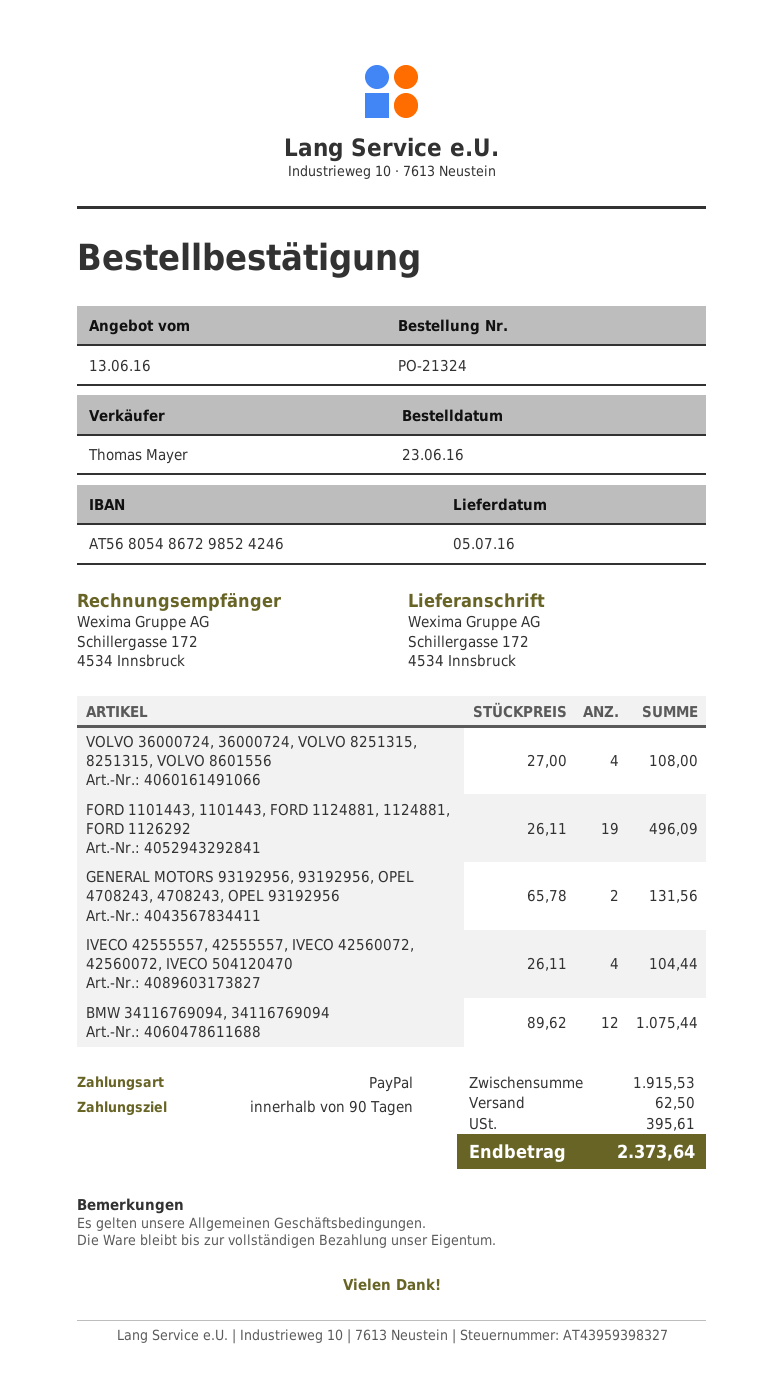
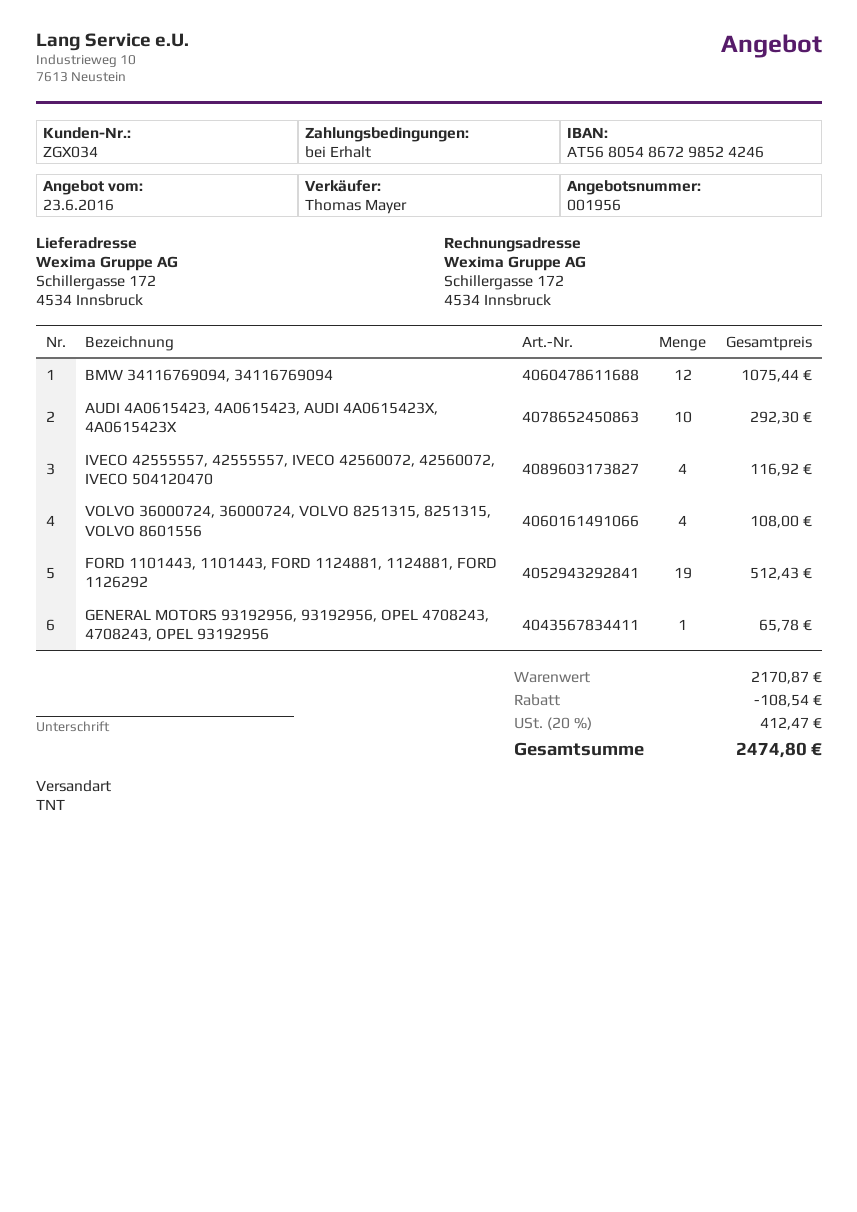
quote date: 2016-06-13 -> 2016-06-23
payment terms: 90 days -> on receipt
FORD 1101443, 1101443, FORD 1124881, 1124881, FORD 1126292: 19 for 496.09 -> 19 for 512.43
GENERAL MOTORS 93192956, 93192956, OPEL 4708243, 4708243, OPEL 93192956: 2 for 131.56 -> 1 for 65.78
IVECO 42555557, 42555557, IVECO 42560072, 42560072, IVECO 504120470: 4 for 104.44 -> 4 for 116.92
AUDI 4A0615423, 4A0615423, AUDI 4A0615423X, 4A0615423X: none -> 10 for 292.30
subtotal: 1915.53 -> 2170.87
discount: none -> 108.54
shipping: 62.50 -> none
tax: 395.61 -> 412.47
total: 2373.64 -> 2474.80

